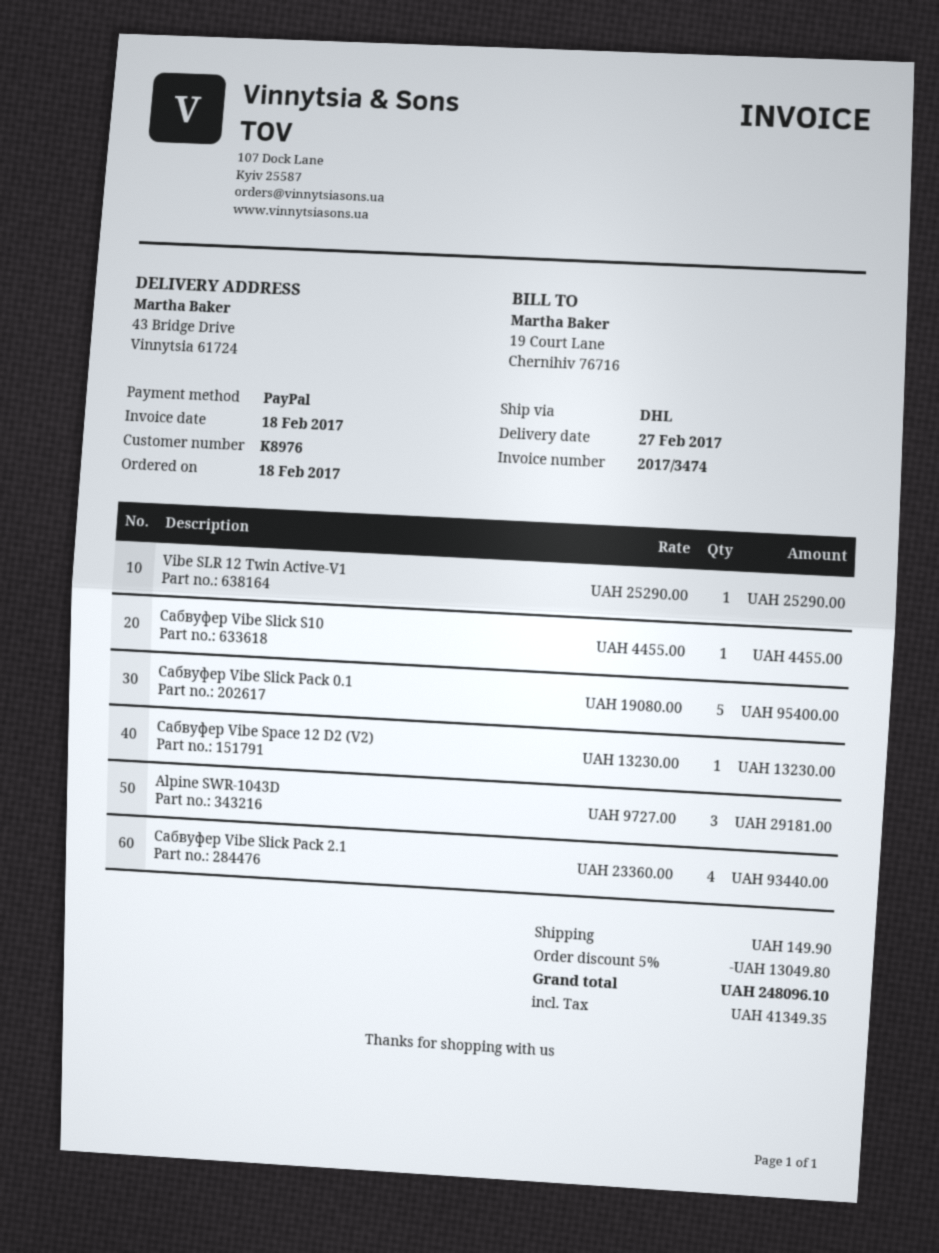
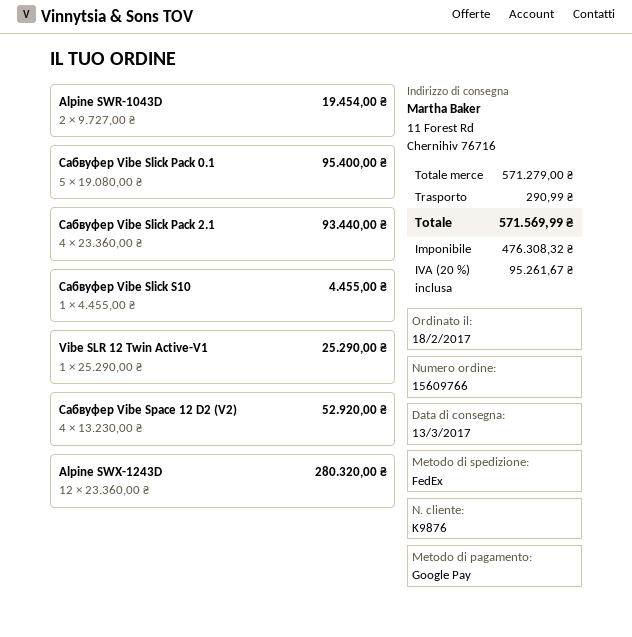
delivery date: 2017-02-27 -> 2017-03-13
customer number: K8976 -> K9876
payment method: PayPal -> Google Pay
shipping method: DHL -> FedEx
ship to: 43 Bridge Drive, Vinnytsia 61724 -> 11 Forest Rd, Chernihiv 76716
Сабвуфер Vibe Space 12 D2 (V2): 1 x 13230.00 = 13230.00 -> 4 x 13230.00 = 52920.00
Alpine SWR-1043D: 3 x 9727.00 = 29181.00 -> 2 x 9727.00 = 19454.00
Alpine SWX-1243D: none -> 12 x 23360.00 = 280320.00
discount: 5% = 13049.80 -> none
shipping: 149.90 -> 290.99
tax: 41349.35 -> 95261.67
total: 248096.10 -> 571569.99

